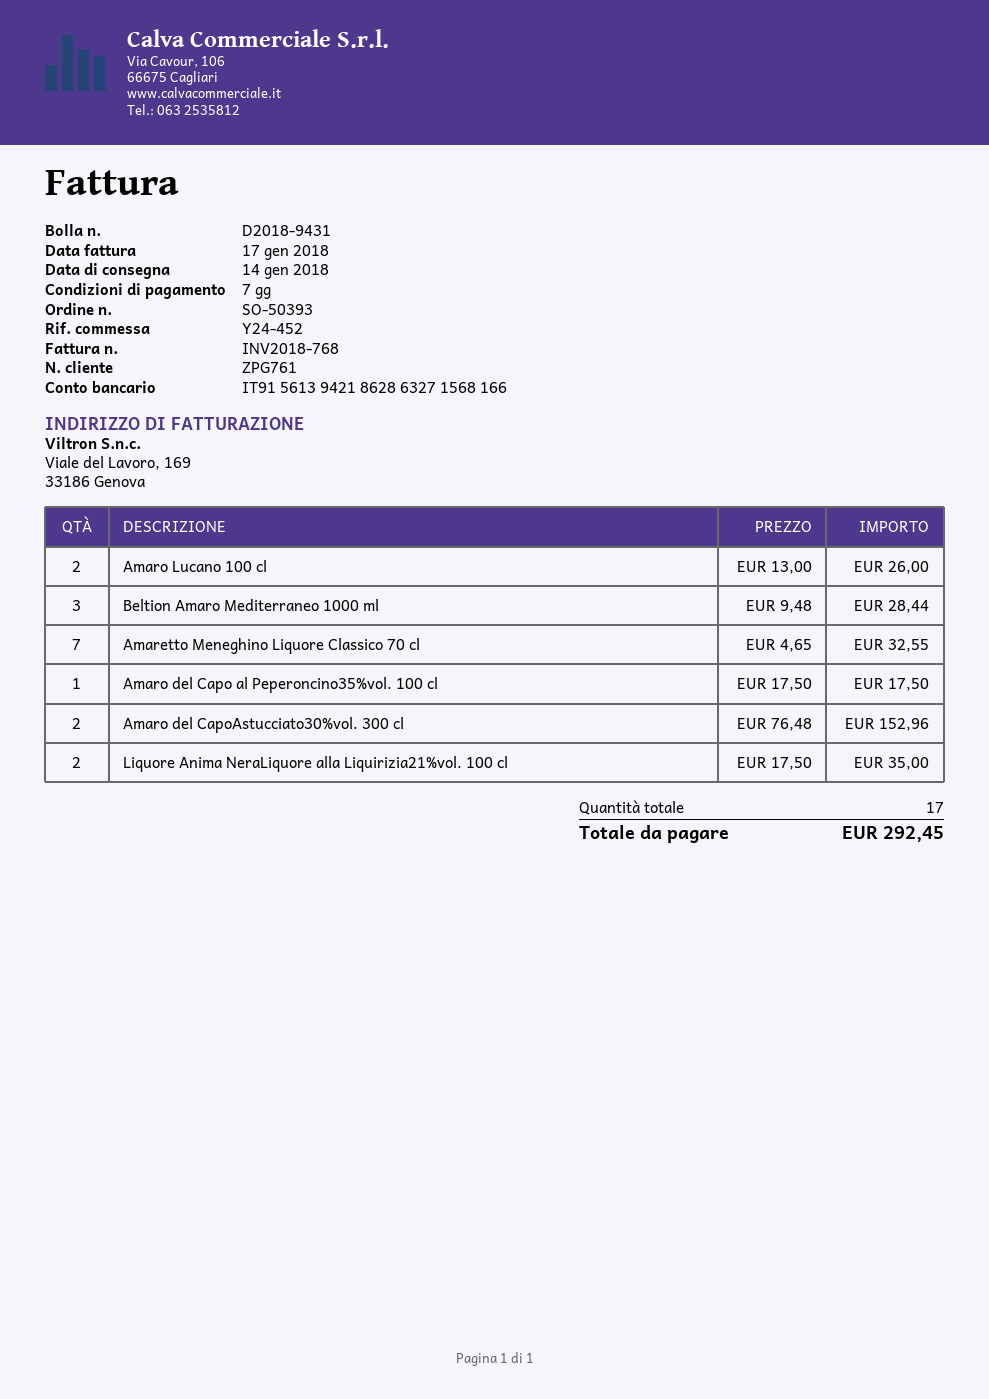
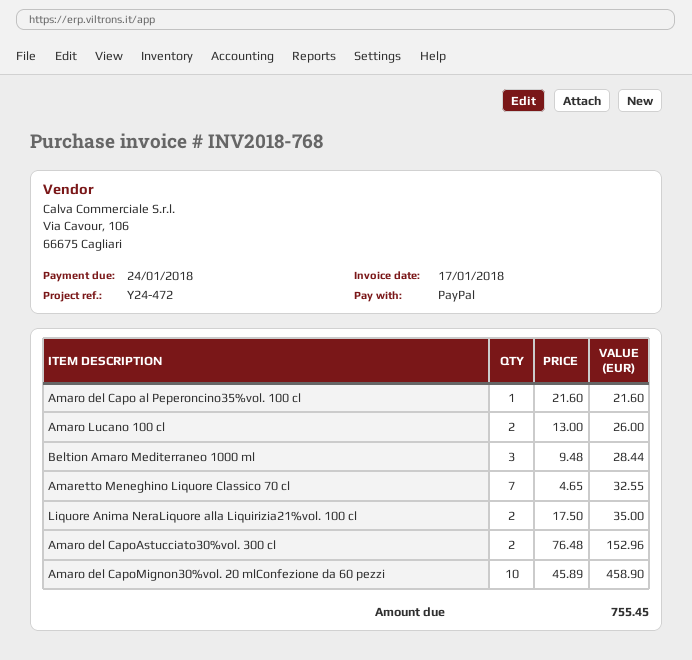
reference: Y24-452 -> Y24-472
Amaro del Capo al Peperoncino35%vol. 100 cl: 1 x 17.50 = 17.50 -> 1 x 21.60 = 21.60
Amaro del CapoMignon30%vol. 20 mlConfezione da 60 pezzi: none -> 10 x 45.89 = 458.90
total: 292.45 -> 755.45

